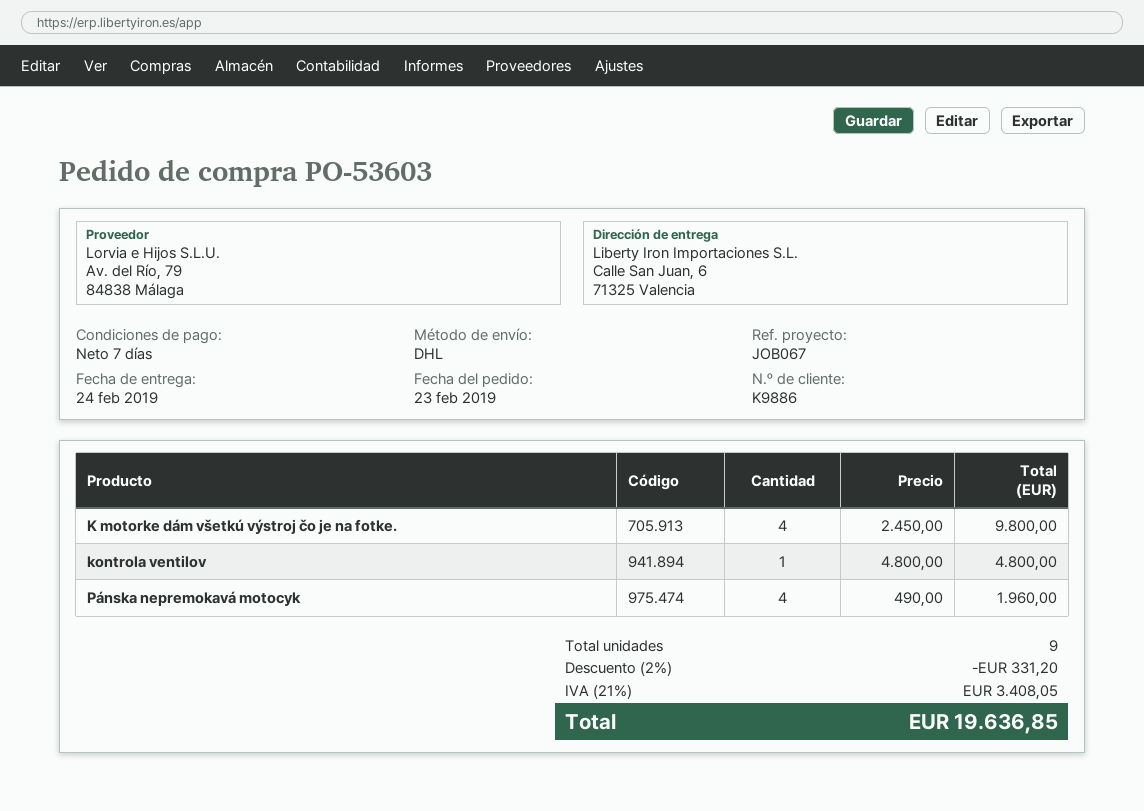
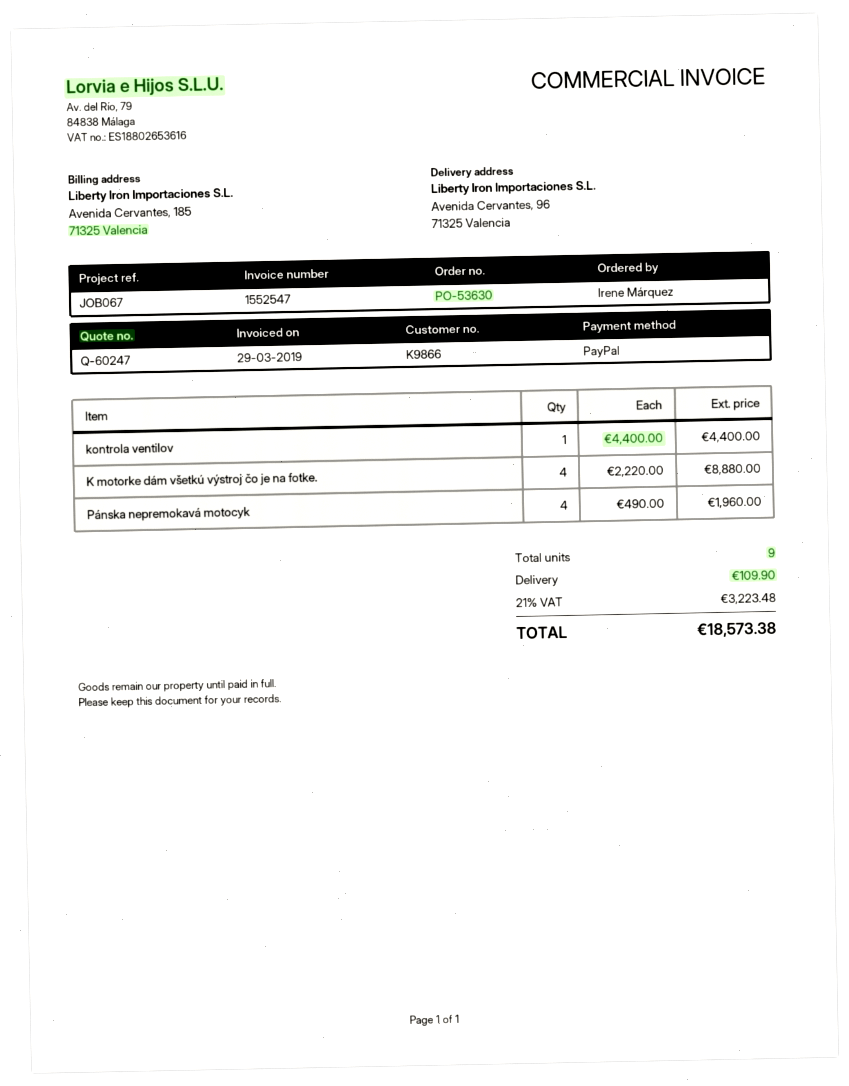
order number: PO-53603 -> PO-53630
customer number: K9886 -> K9866
ship to: Calle San Juan, 6, 71325 Valencia -> Avenida Cervantes, 96, 71325 Valencia
K motorke dám všetkú výstroj čo je na fotke.: 4 x 2450.00 = 9800.00 -> 4 x 2220.00 = 8880.00
kontrola ventilov: 1 x 4800.00 = 4800.00 -> 1 x 4400.00 = 4400.00
discount: 2% = 331.20 -> none
shipping: none -> 109.90
tax: 21% = 3408.05 -> 21% = 3223.48
total: 19636.85 -> 18573.38

